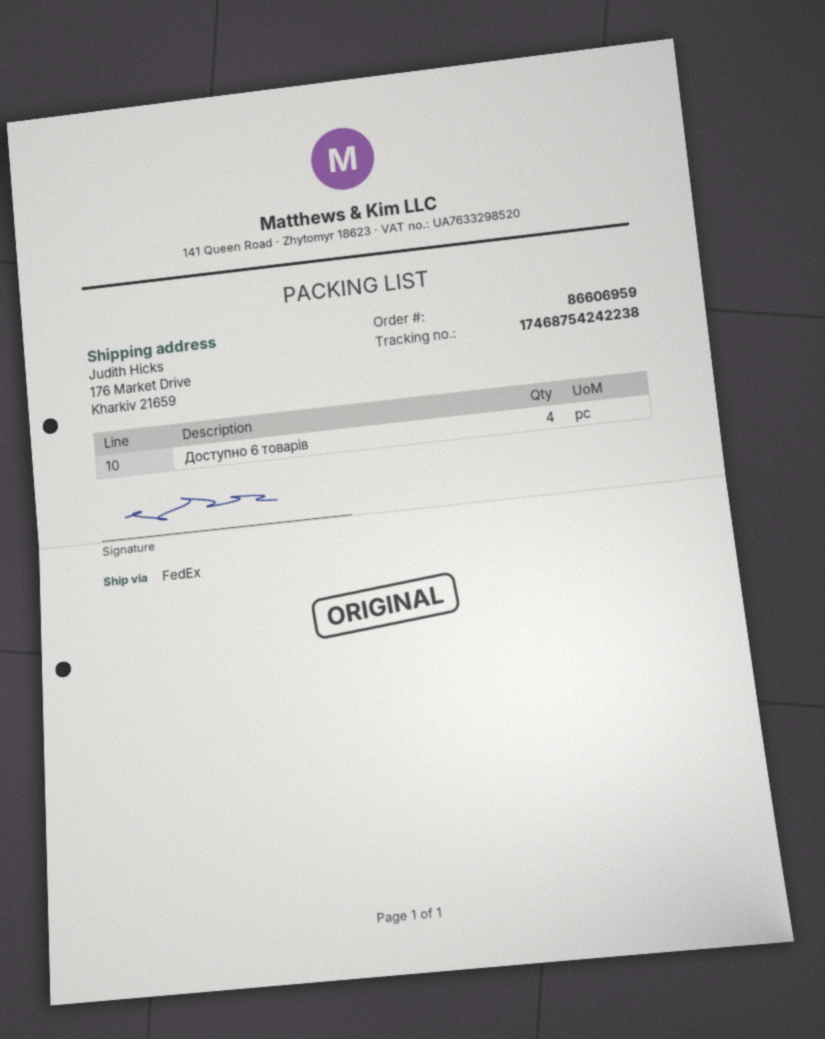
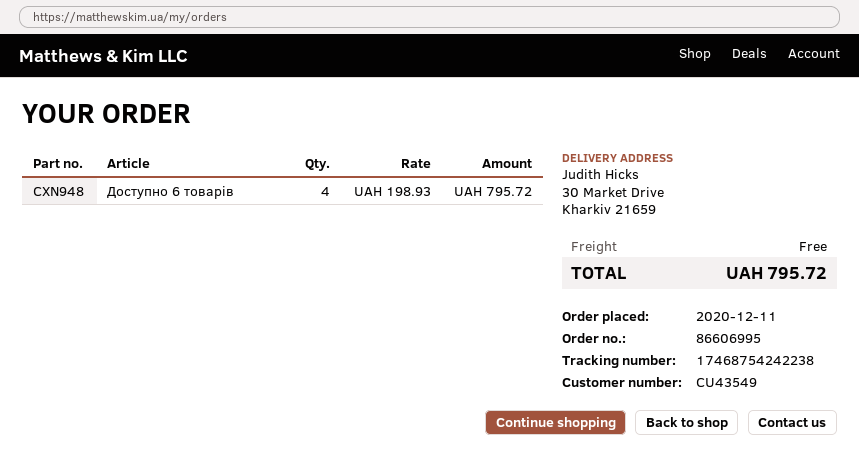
order number: 86606959 -> 86606995
ship to: 176 Market Drive, Kharkiv 21659 -> 30 Market Drive, Kharkiv 21659

